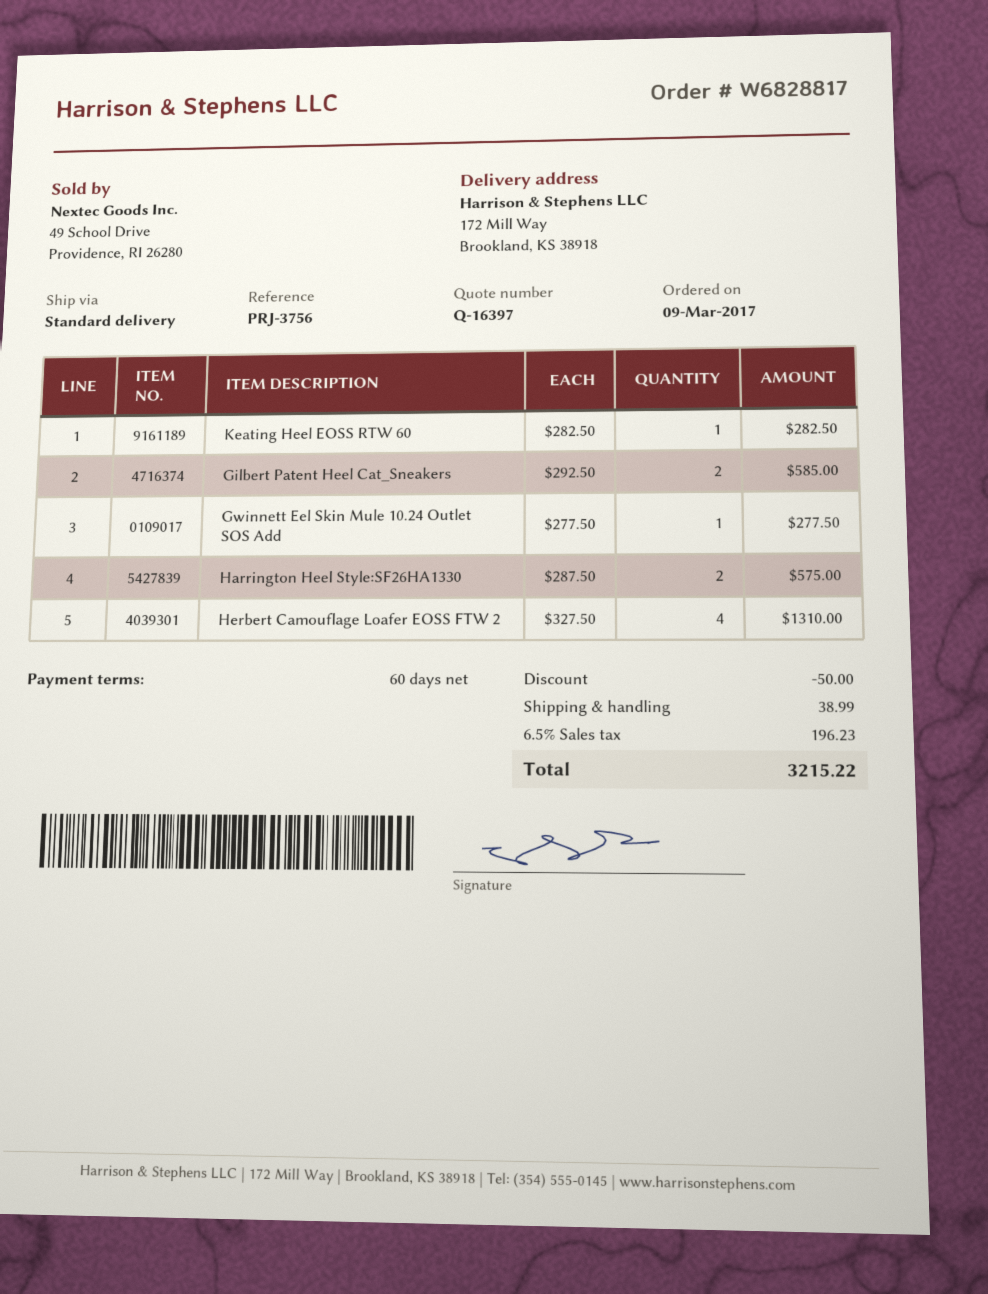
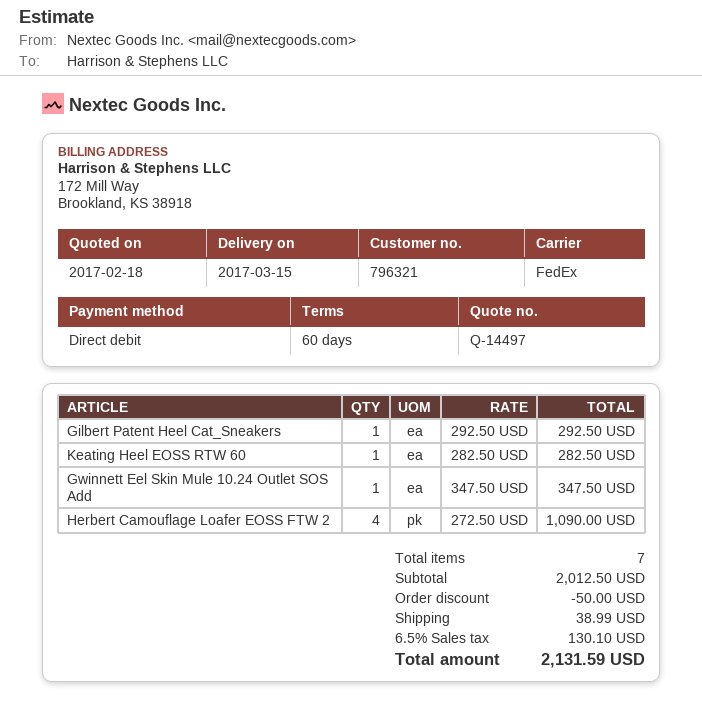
quote number: Q-16397 -> Q-14497
shipping method: standard -> FedEx
Gilbert Patent Heel Cat_Sneakers: 2 x 292.50 = 585.00 -> 1 x 292.50 = 292.50
Gwinnett Eel Skin Mule 10.24 Outlet SOS Add: 1 x 277.50 = 277.50 -> 1 x 347.50 = 347.50
Harrington Heel Style:SF26HA1330: 2 x 287.50 = 575.00 -> none
Herbert Camouflage Loafer EOSS FTW 2: 4 x 327.50 = 1310.00 -> 4 x 272.50 = 1090.00
tax: 6.5% = 196.23 -> 6.5% = 130.10
total: 3215.22 -> 2131.59

